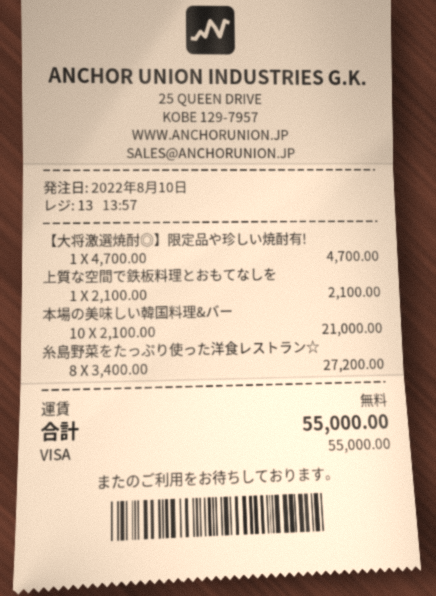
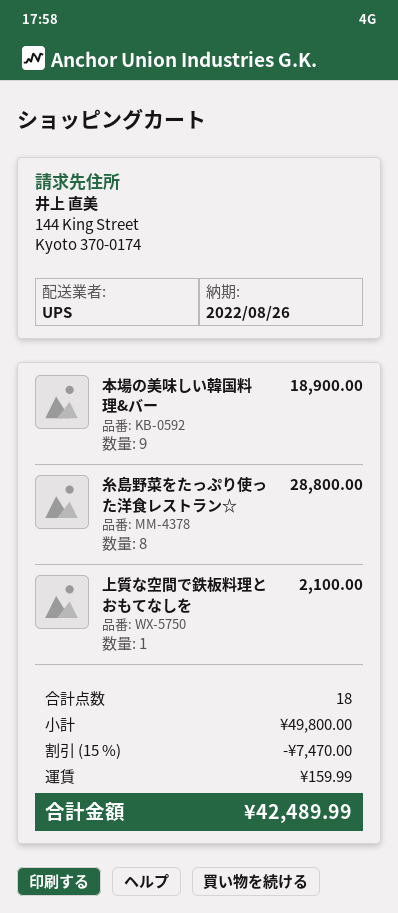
【大将激選焼酎◎】限定品や珍しい焼酎有!: 1 for 4700.00 -> none
本場の美味しい韓国料理&バー: 10 for 21000.00 -> 9 for 18900.00
糸島野菜をたっぷり使った洋食レストラン☆: 8 for 27200.00 -> 8 for 28800.00
discount: none -> 15% = 7470.00
shipping: 0.00 -> 159.99
total: 55000.00 -> 42489.99

